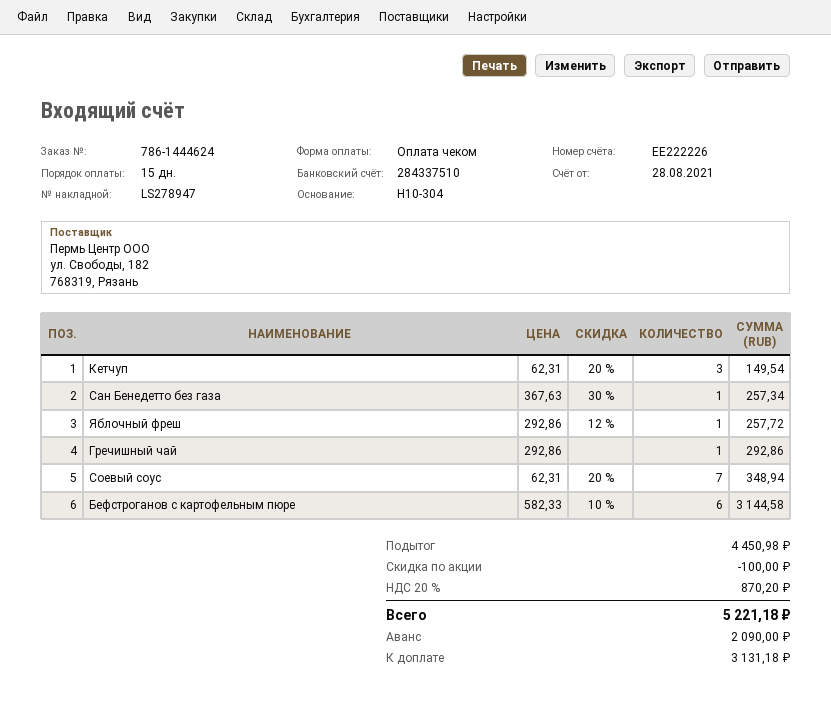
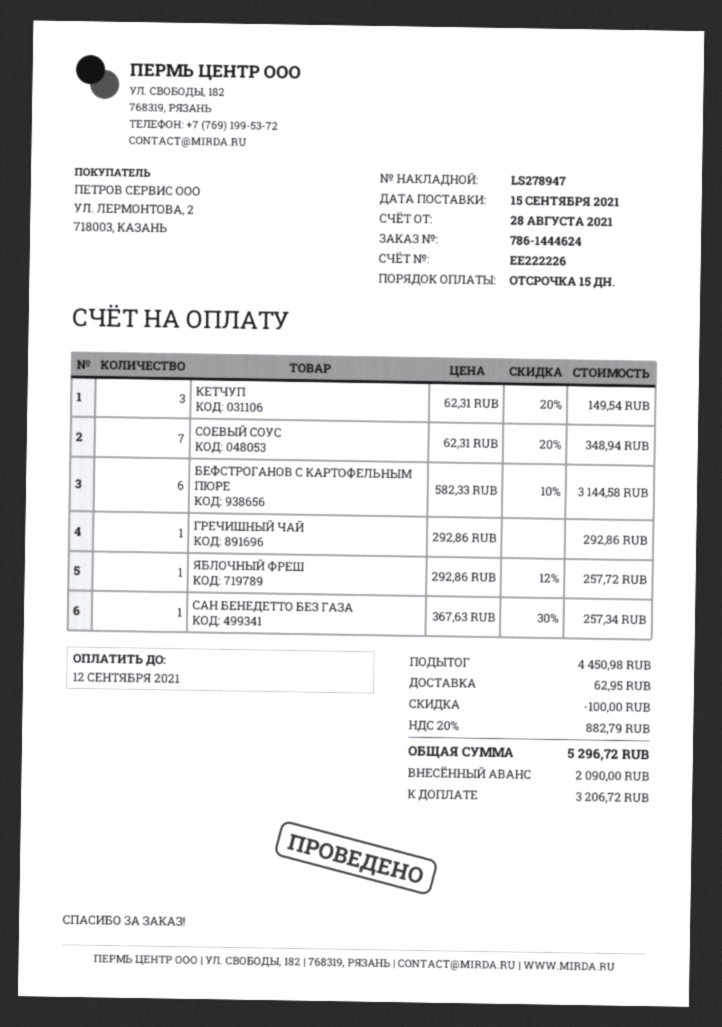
shipping: none -> 62.95
tax: 20% = 870.20 -> 20% = 882.79
total: 5221.18 -> 5296.72
balance: 3131.18 -> 3206.72

